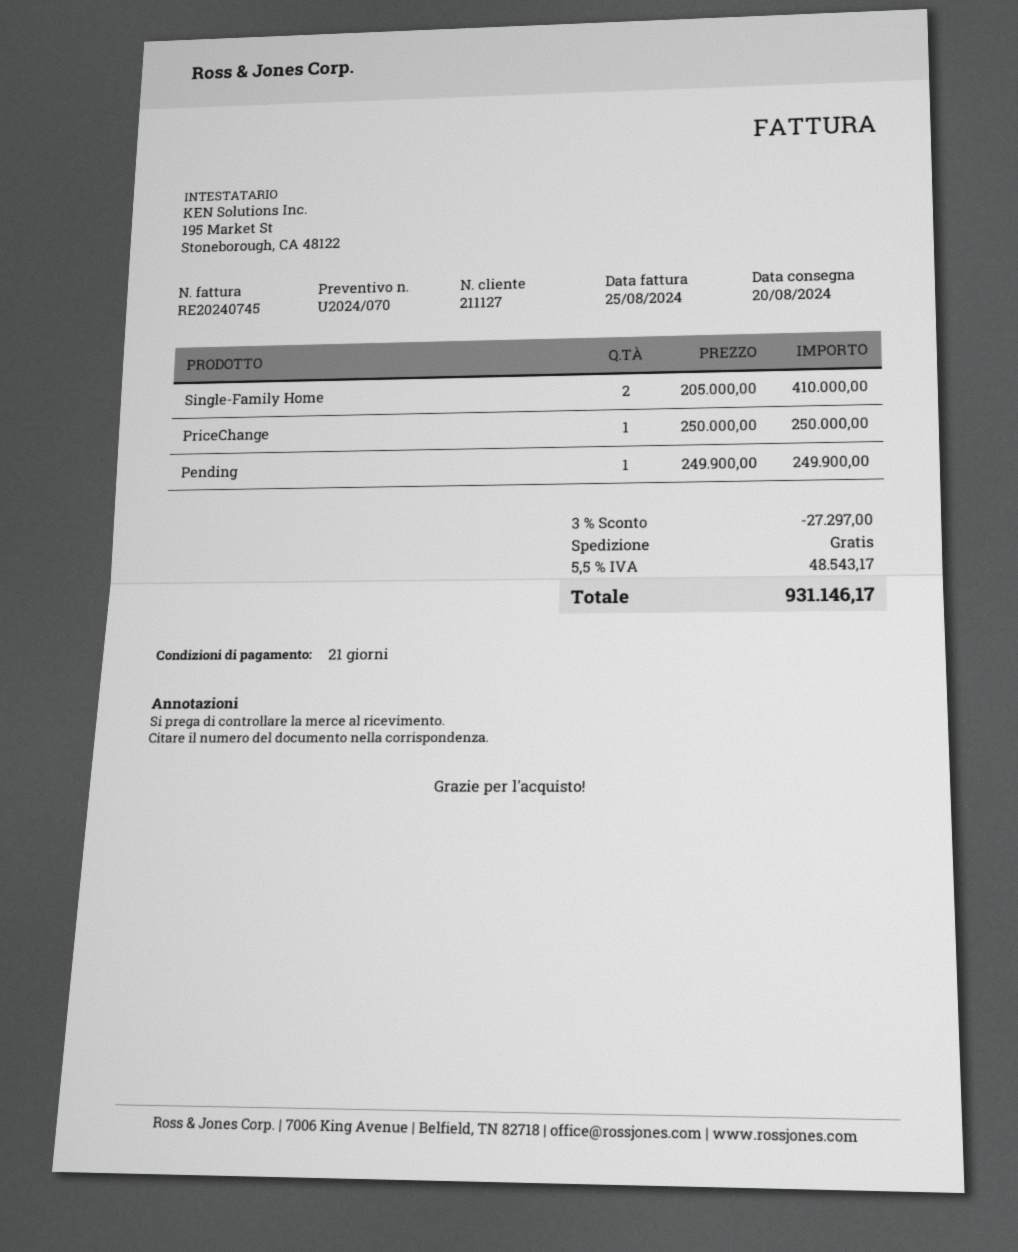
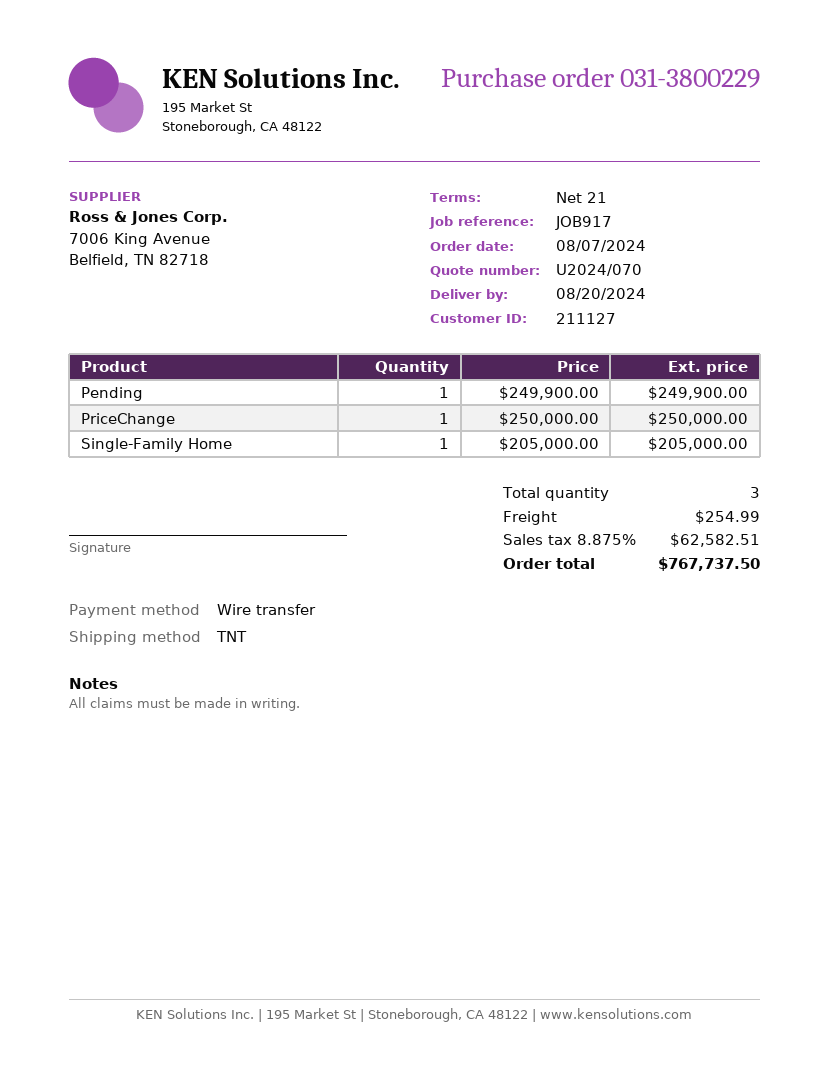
Single-Family Home: 2 x 205000.00 = 410000.00 -> 1 x 205000.00 = 205000.00
discount: 3% = 27297.00 -> none
shipping: 0.00 -> 254.99
tax: 5.5% = 48543.17 -> 8.875% = 62582.51
total: 931146.17 -> 767737.50

